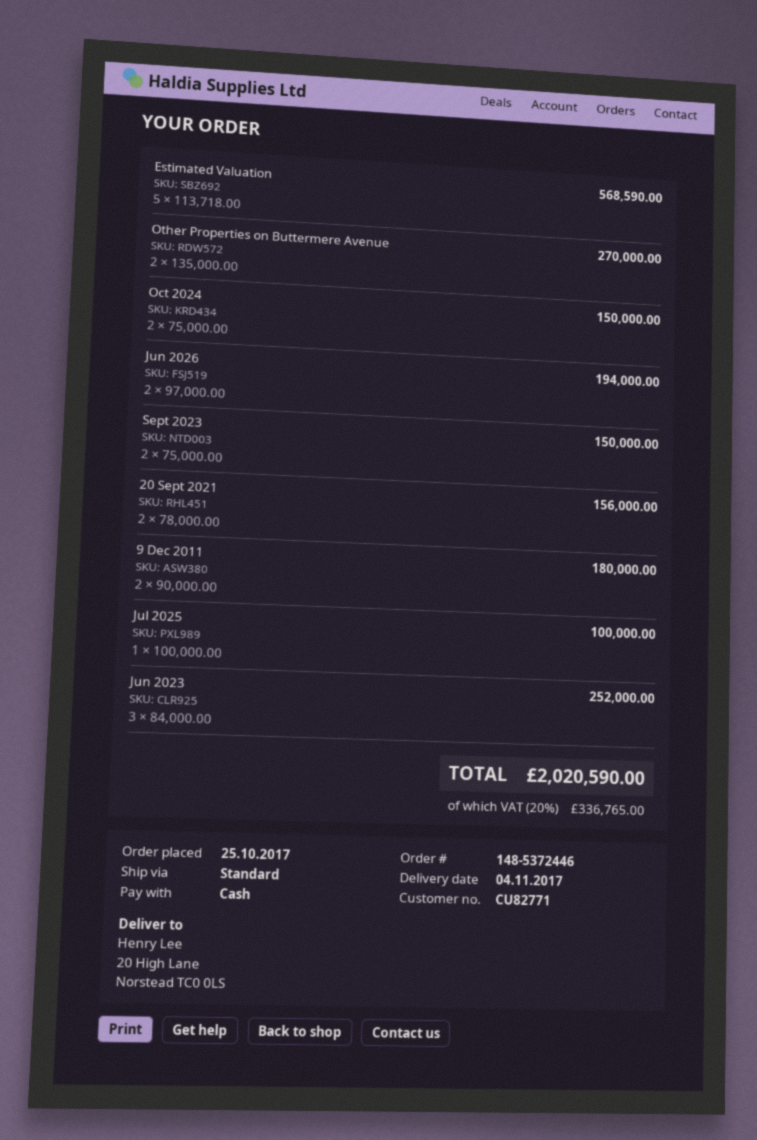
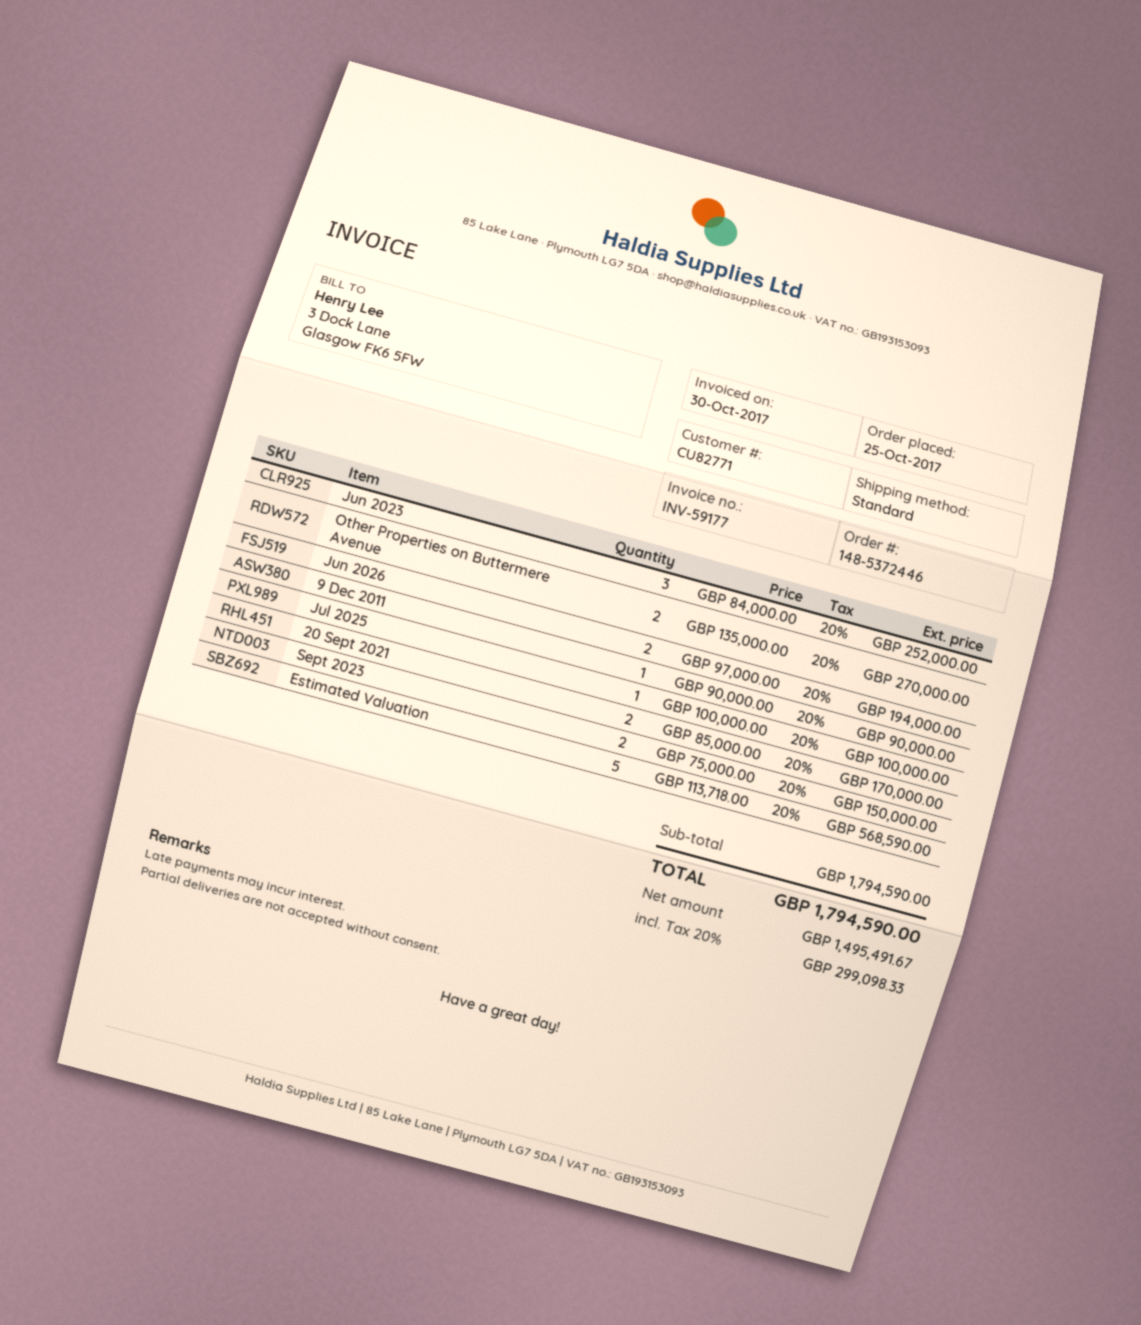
Oct 2024: 2 x 75000.00 = 150000.00 -> none
20 Sept 2021: 2 x 78000.00 = 156000.00 -> 2 x 85000.00 = 170000.00
9 Dec 2011: 2 x 90000.00 = 180000.00 -> 1 x 90000.00 = 90000.00
tax: 20% = 336765.00 -> 20% = 299098.33
total: 2020590.00 -> 1794590.00

